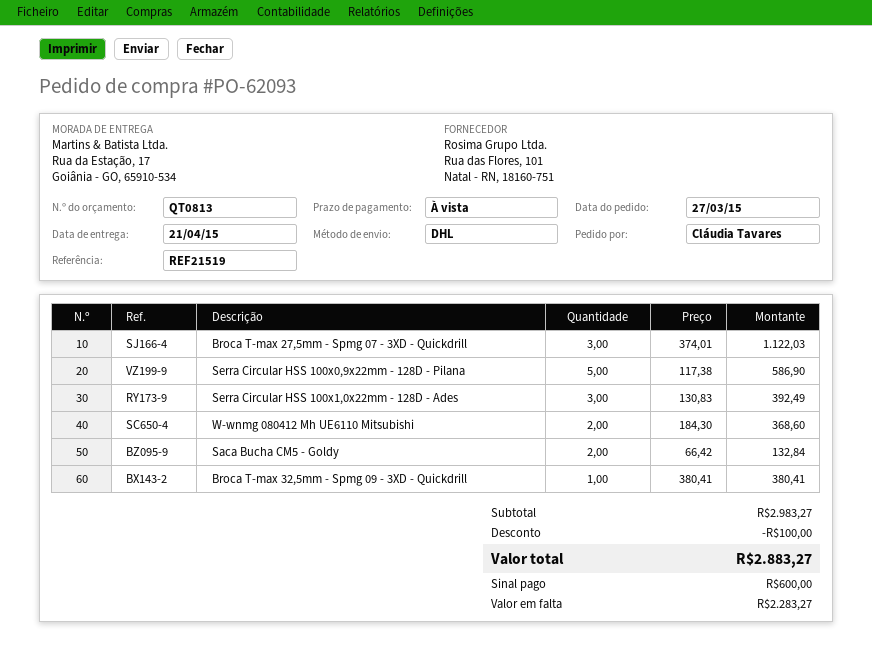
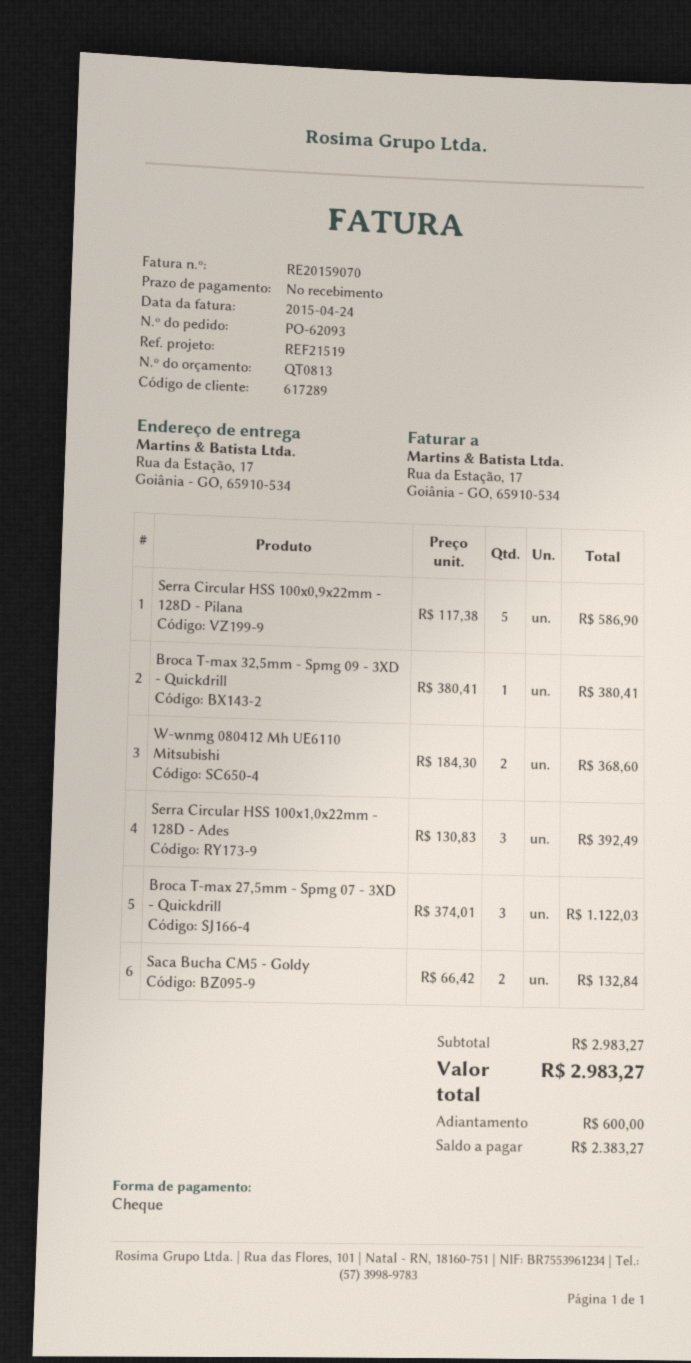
discount: 100.00 -> none
total: 2883.27 -> 2983.27
balance: 2283.27 -> 2383.27

